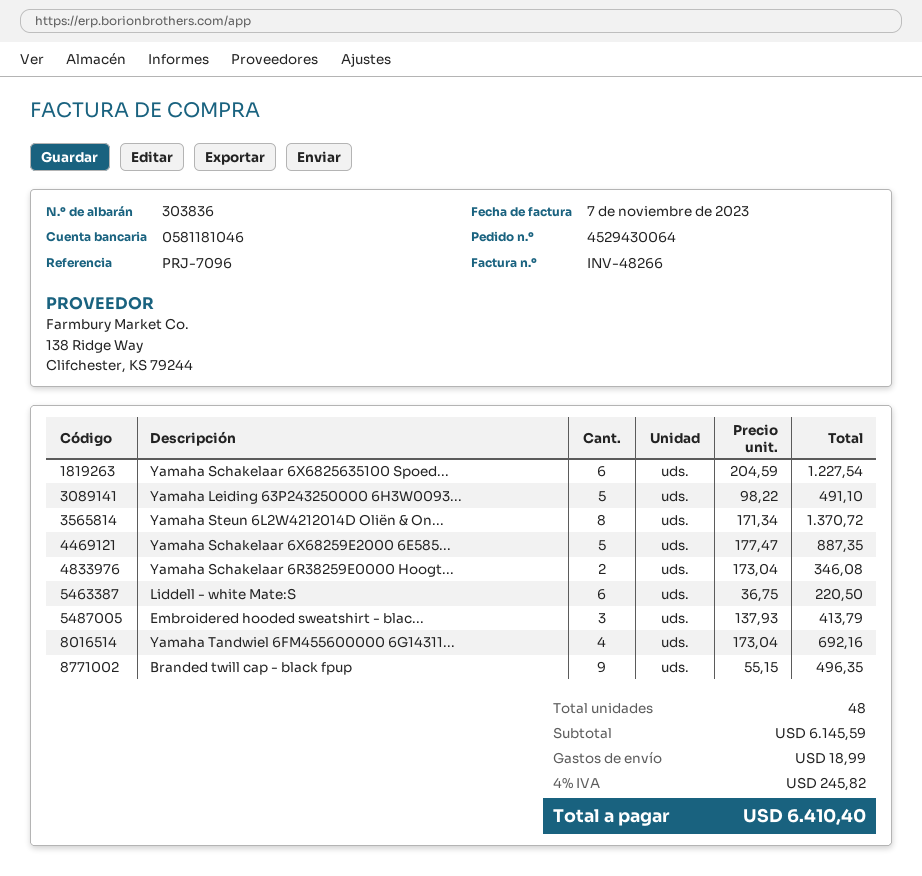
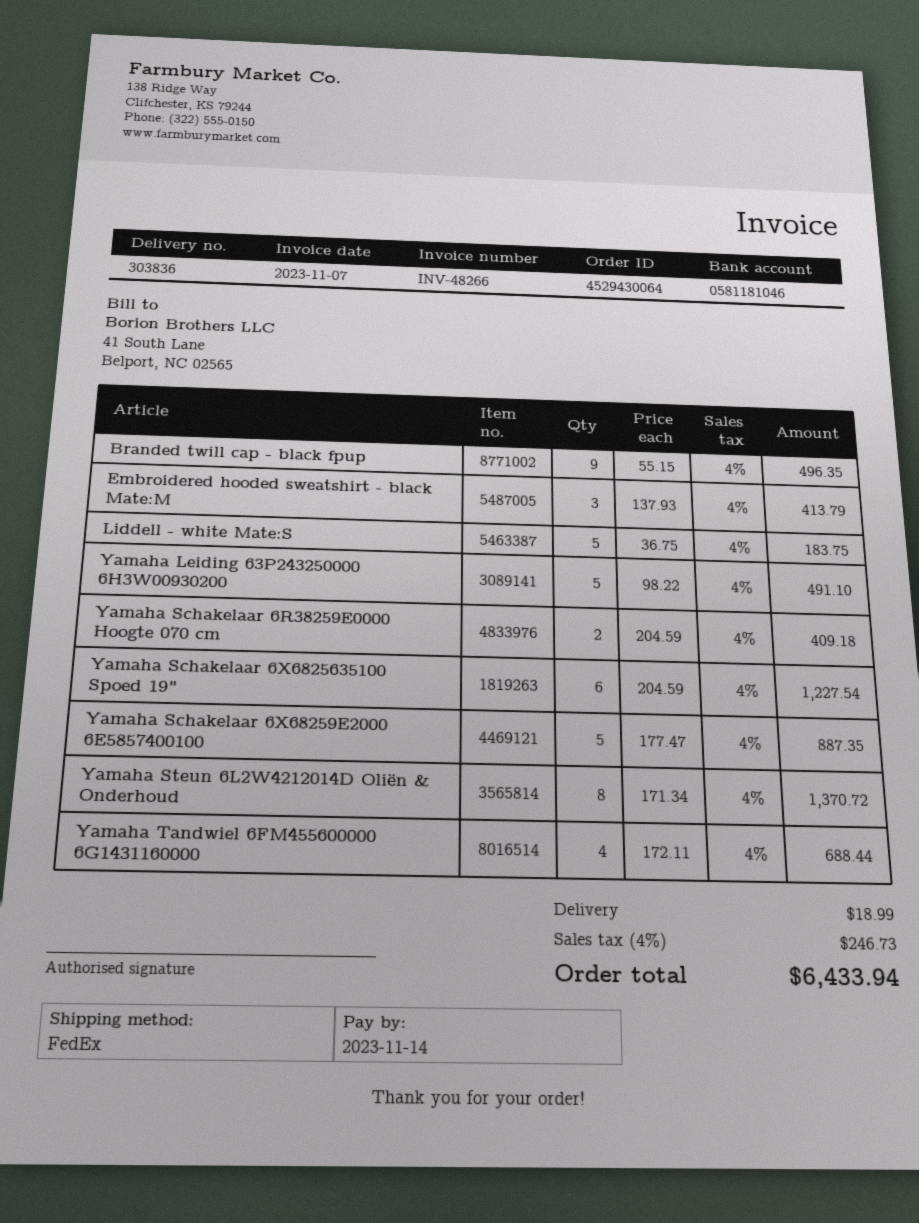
Yamaha Schakelaar 6R38259E0000 Hoogt...: 2 x 173.04 = 346.08 -> 2 x 204.59 = 409.18
Liddell - white Mate:S: 6 x 36.75 = 220.50 -> 5 x 36.75 = 183.75
Yamaha Tandwiel 6FM455600000 6G14311...: 4 x 173.04 = 692.16 -> 4 x 172.11 = 688.44
tax: 4% = 245.82 -> 4% = 246.73
total: 6410.40 -> 6433.94

